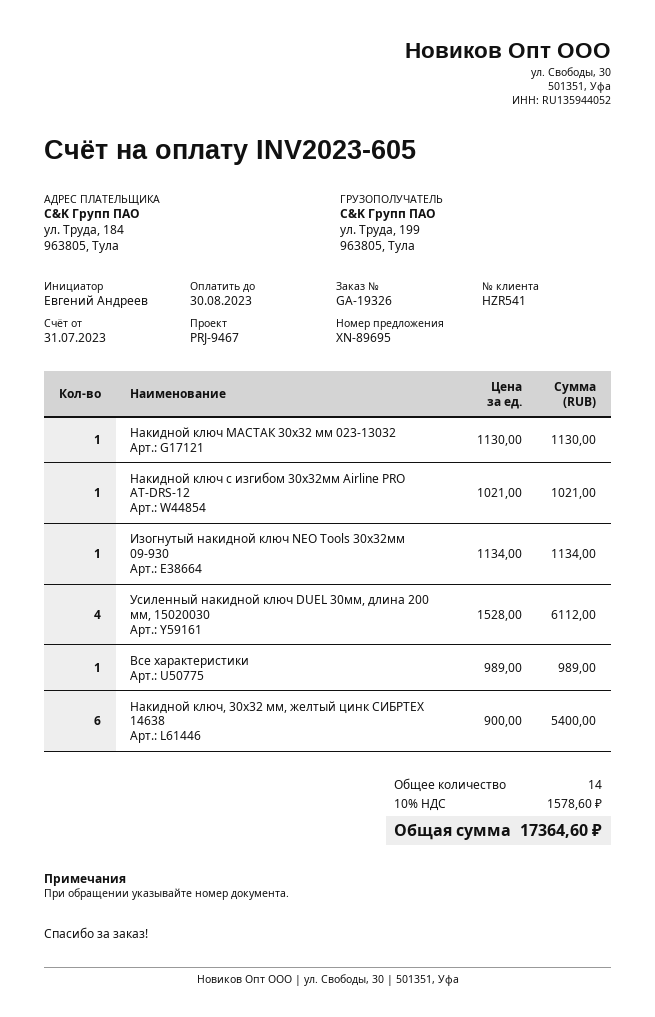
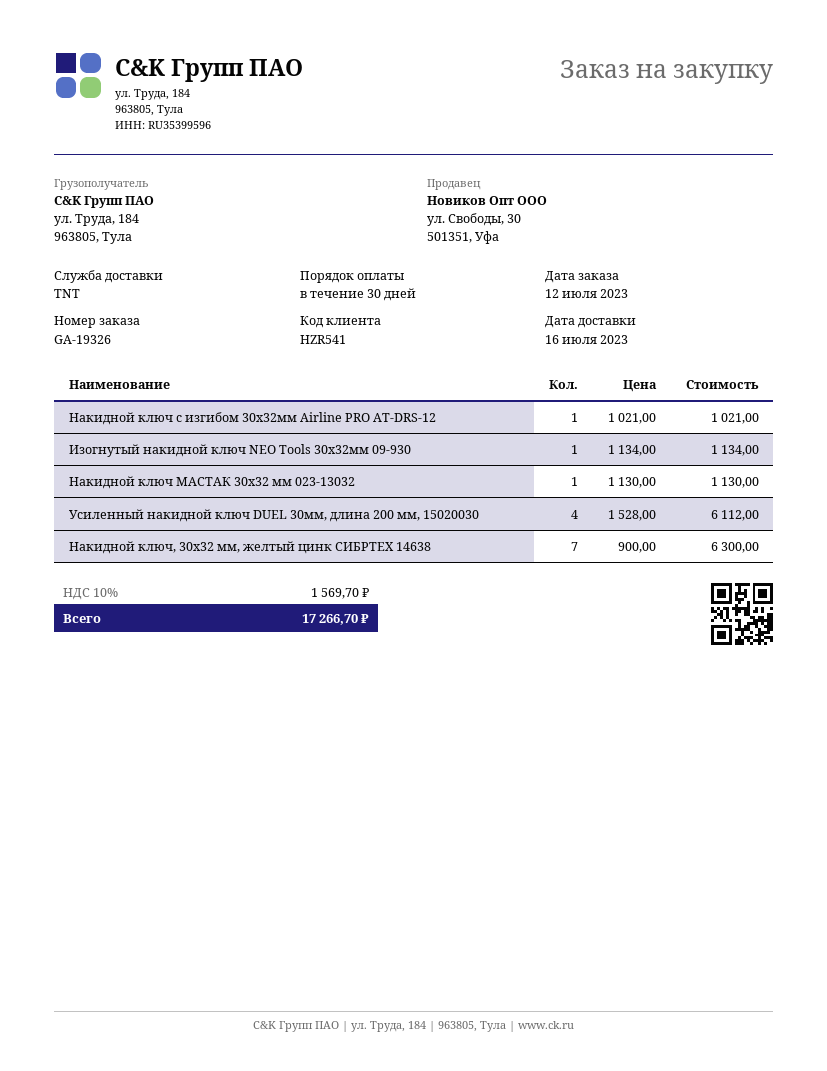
ship to: ул. Труда, 199, 963805, Тула -> ул. Труда, 184, 963805, Тула
Все характеристики: 1 x 989.00 = 989.00 -> none
Накидной ключ, 30x32 мм, желтый цинк СИБРТЕХ 14638: 6 x 900.00 = 5400.00 -> 7 x 900.00 = 6300.00
tax: 10% = 1578.60 -> 10% = 1569.70
total: 17364.60 -> 17266.70

